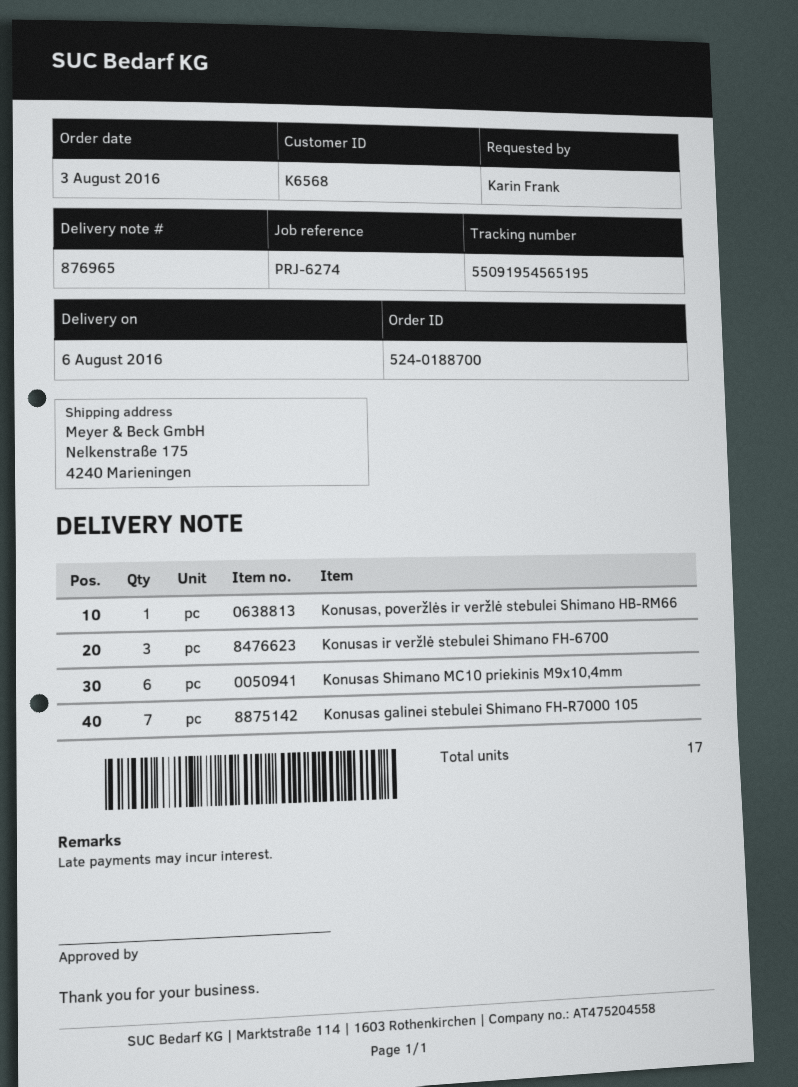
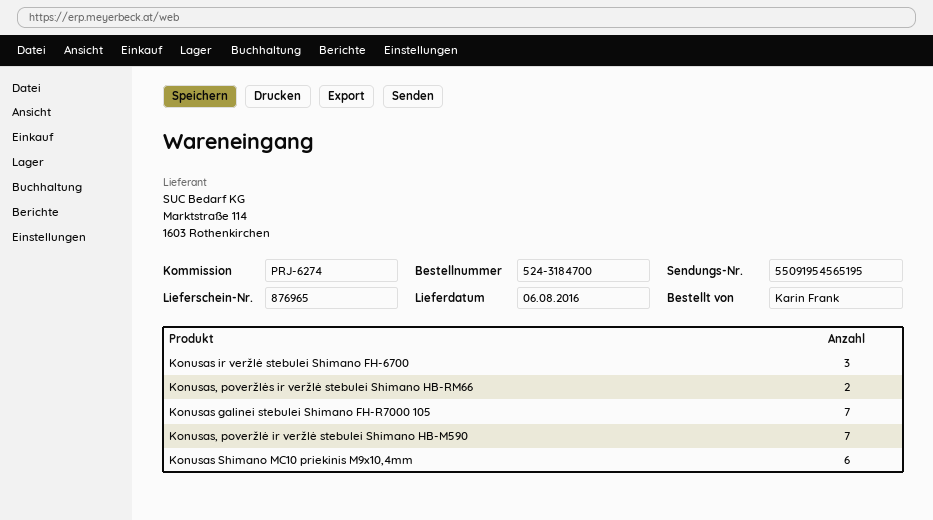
order number: 524-0188700 -> 524-3184700
Konusas, poveržlės ir veržlė stebulei Shimano HB-RM66: 1 -> 2
Konusas, poveržlė ir veržlė stebulei Shimano HB-M590: none -> 7

